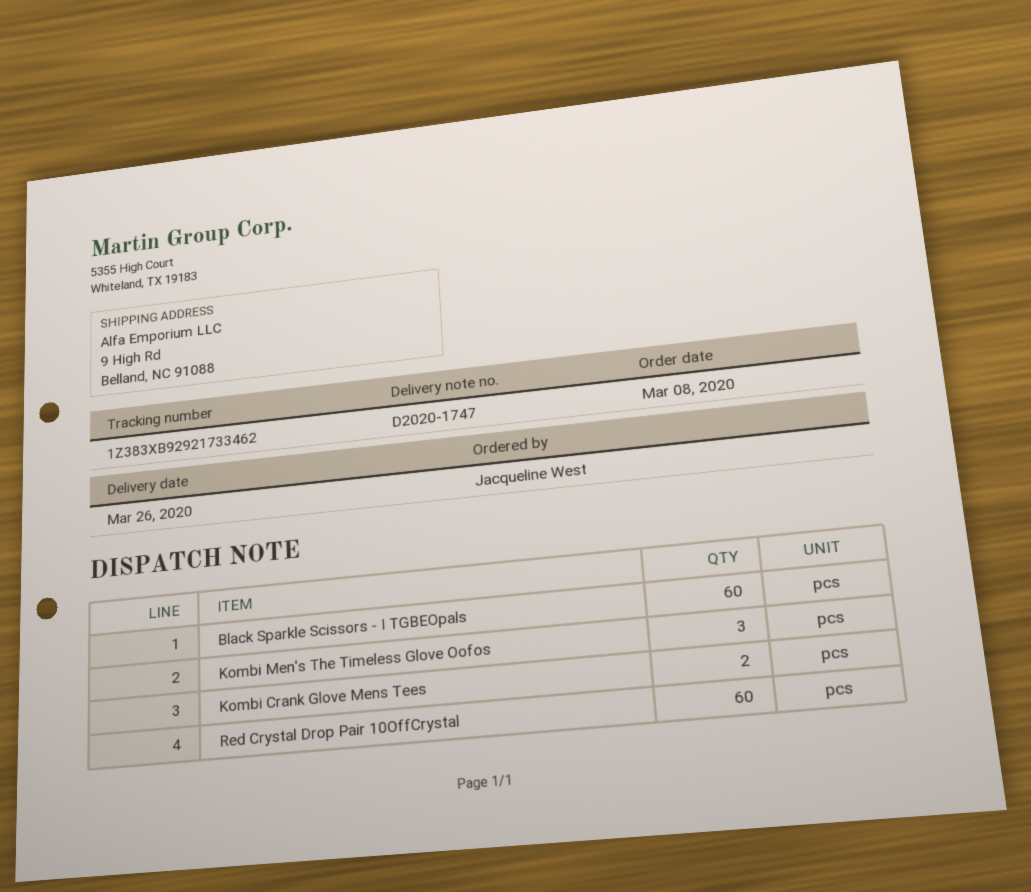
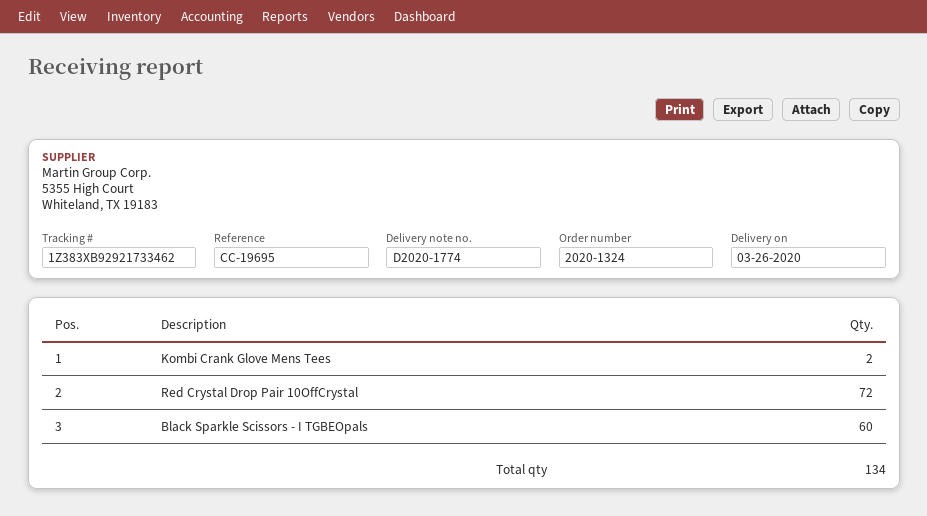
delivery note number: D2020-1747 -> D2020-1774
Kombi Men's The Timeless Glove Oofos: 3 -> none
Red Crystal Drop Pair 10OffCrystal: 60 -> 72

